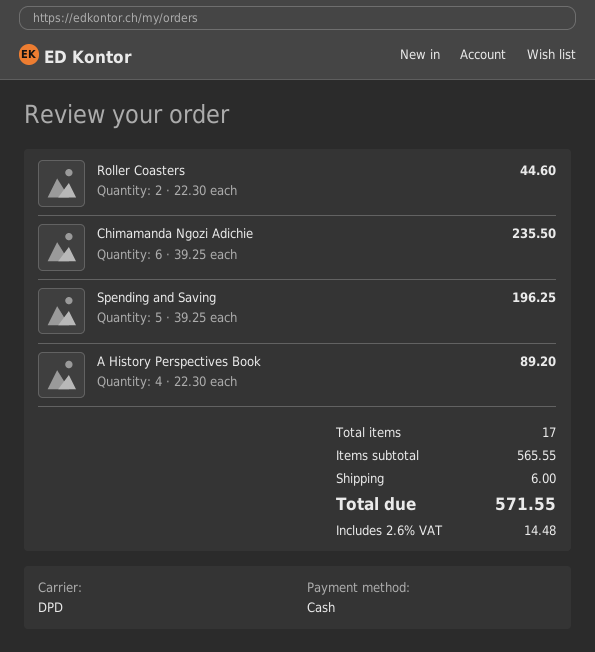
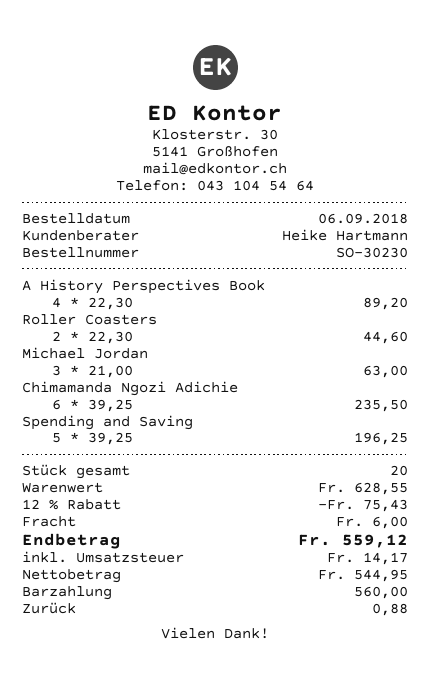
Michael Jordan: none -> 3 x 21.00 = 63.00
total quantity: 17 -> 20
subtotal: 565.55 -> 628.55
discount: none -> 12% = 75.43
tax: 14.48 -> 14.17
total: 571.55 -> 559.12

